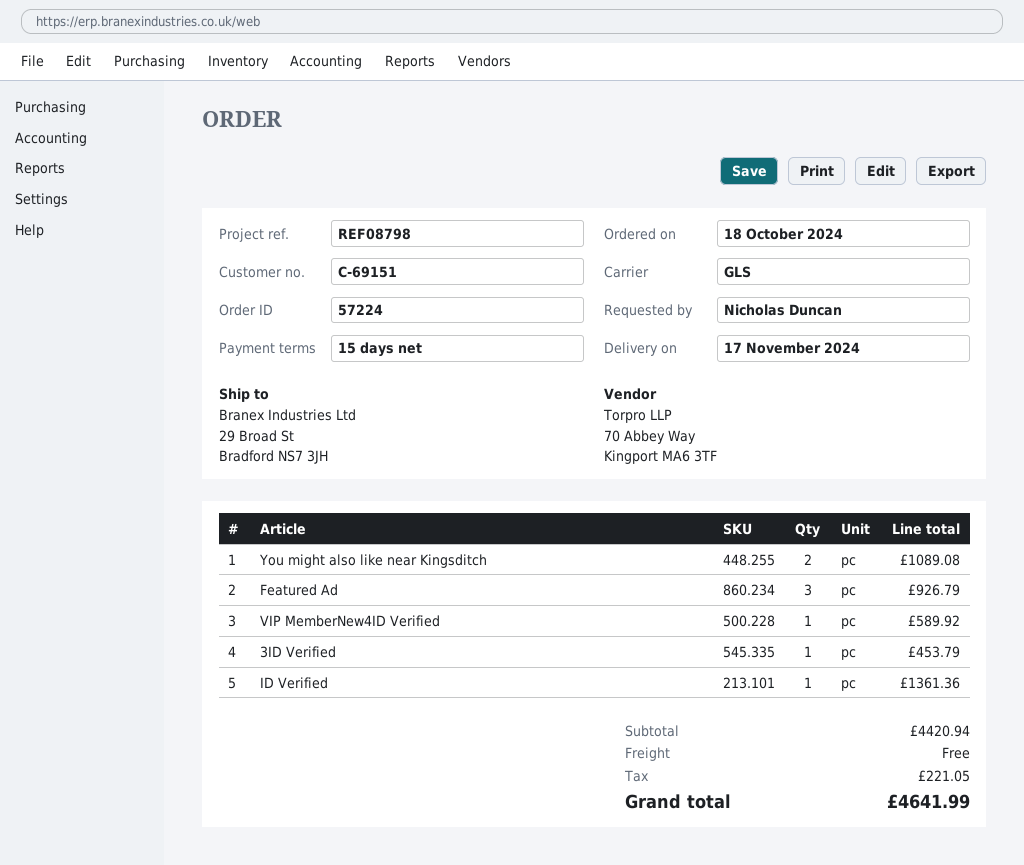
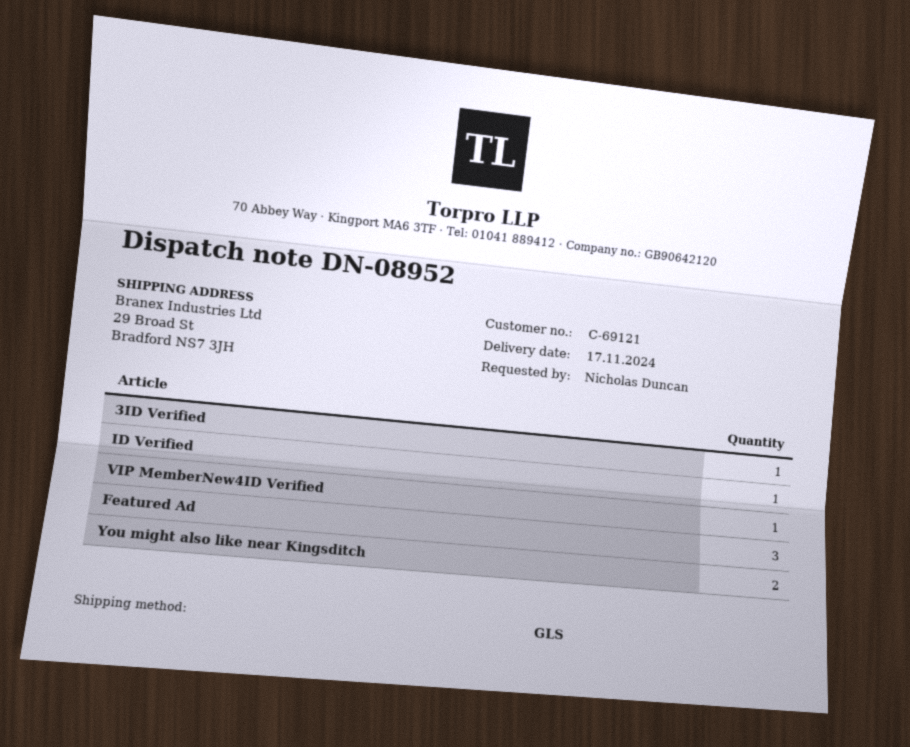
customer number: C-69151 -> C-69121

